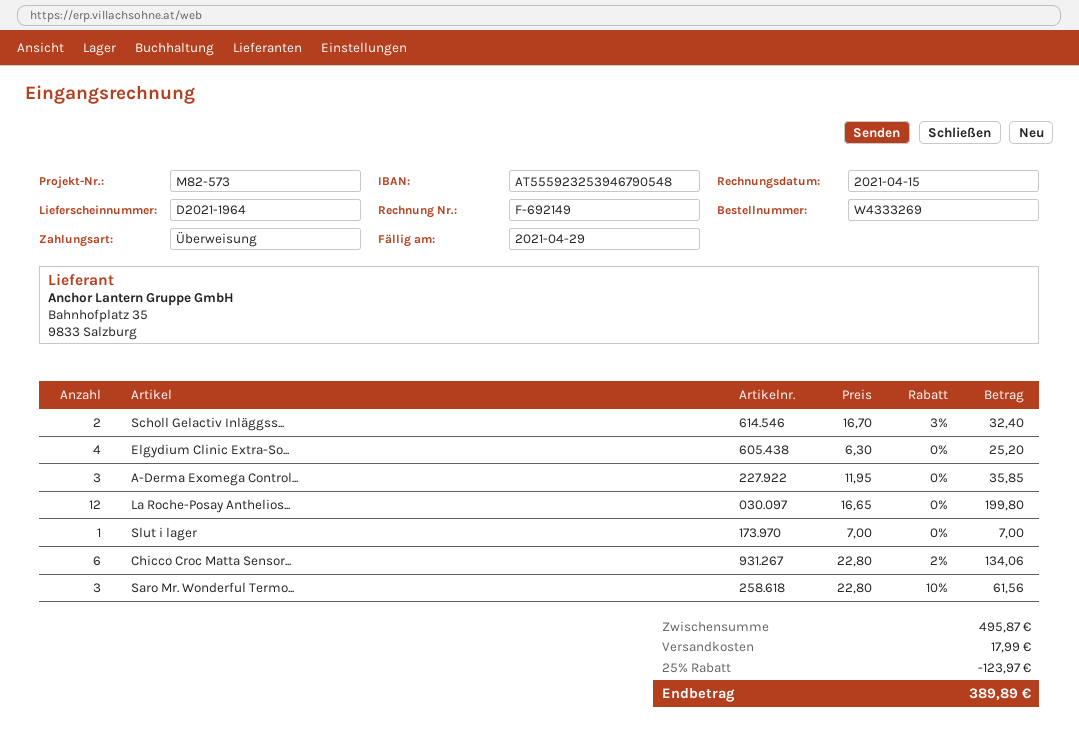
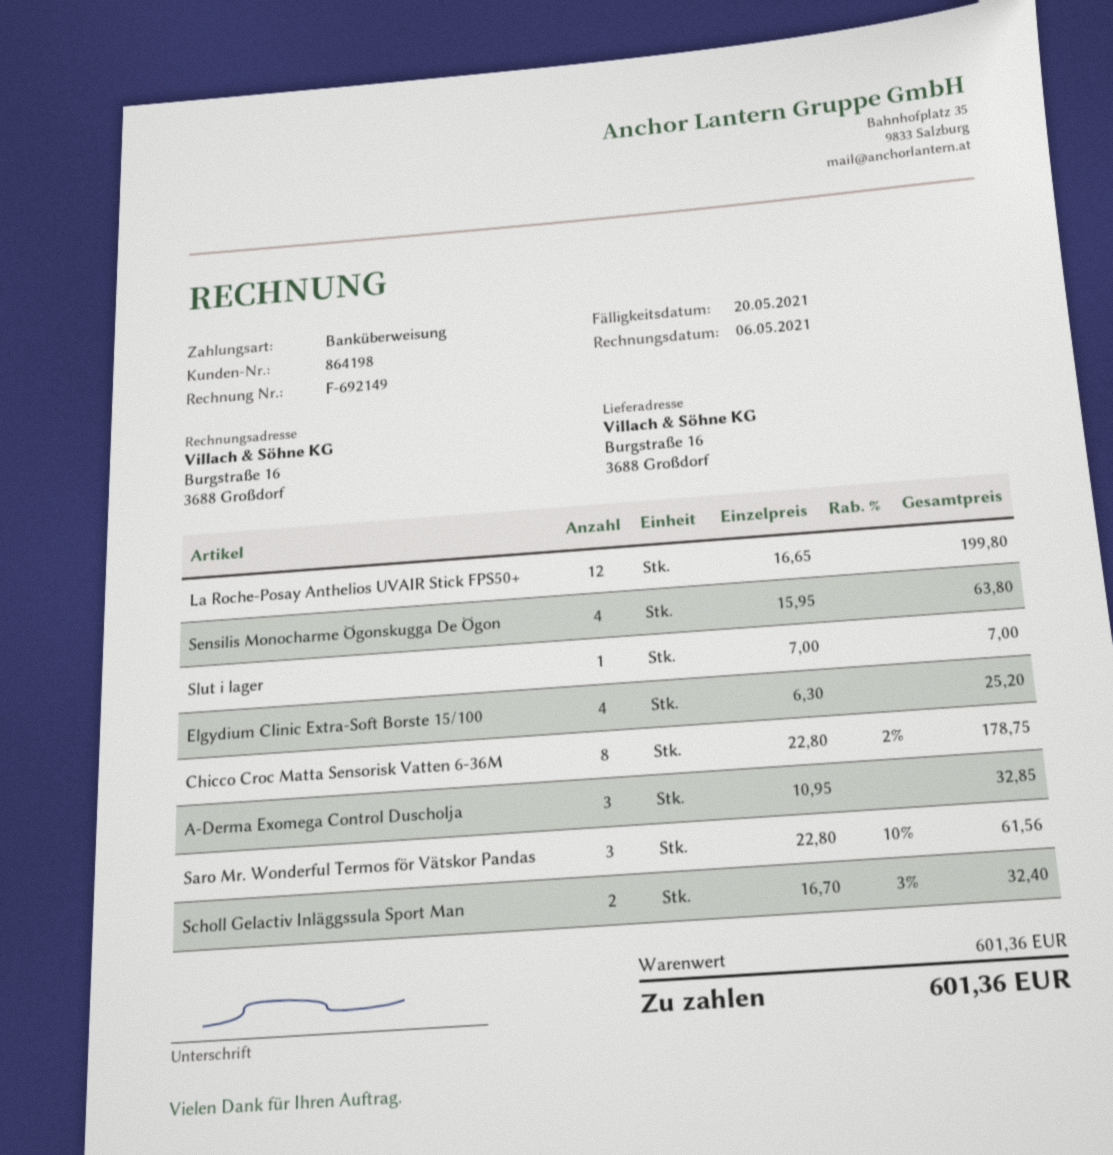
invoice date: 2021-04-15 -> 2021-05-06
due date: 2021-04-29 -> 2021-05-20
A-Derma Exomega Control...: 3 x 11.95 = 35.85 -> 3 x 10.95 = 32.85
Chicco Croc Matta Sensor...: 6 x 22.80 - 2% = 134.06 -> 8 x 22.80 - 2% = 178.75
Sensilis Monocharme Ögonskugga De Ögon: none -> 4 x 15.95 = 63.80
subtotal: 495.87 -> 601.36
discount: 25% = 123.97 -> none
shipping: 17.99 -> none
total: 389.89 -> 601.36

